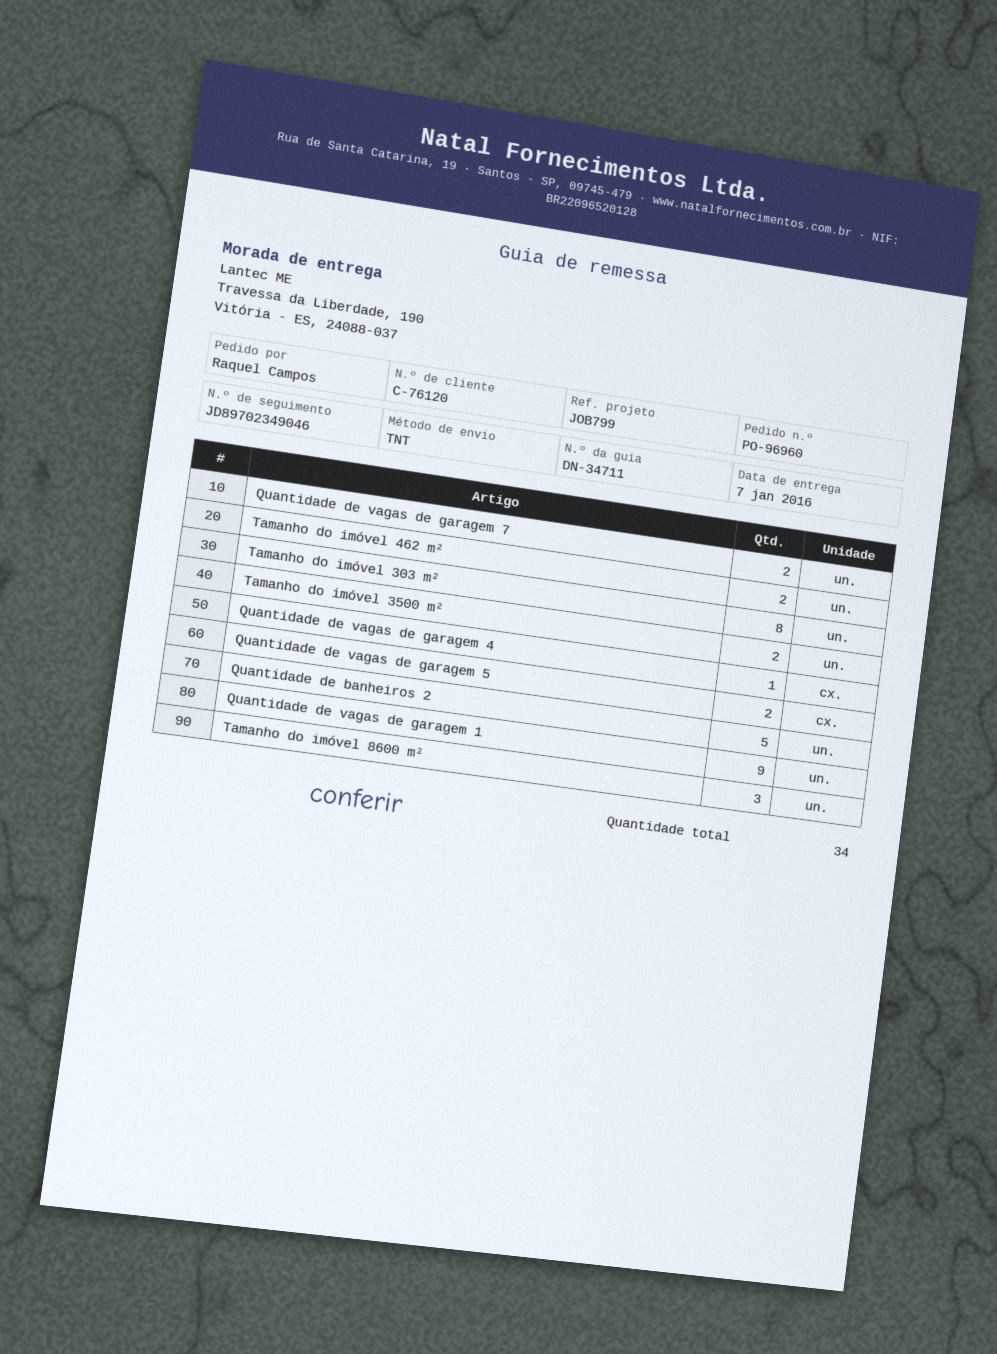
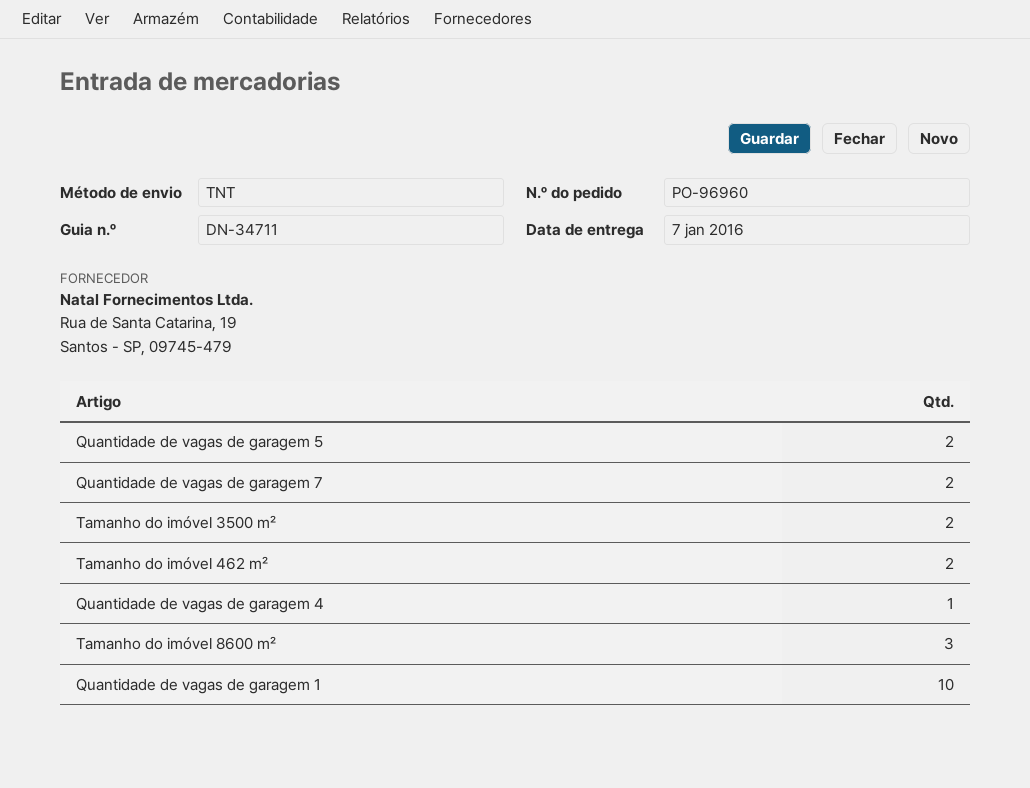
Tamanho do imóvel 303 m²: 8 -> none
Quantidade de banheiros 2: 5 -> none
Quantidade de vagas de garagem 1: 9 -> 10

